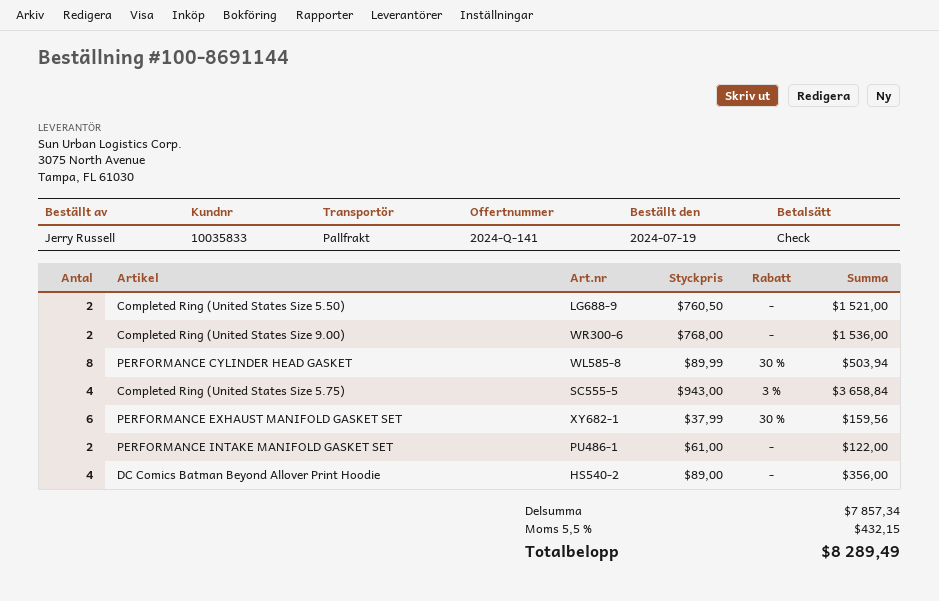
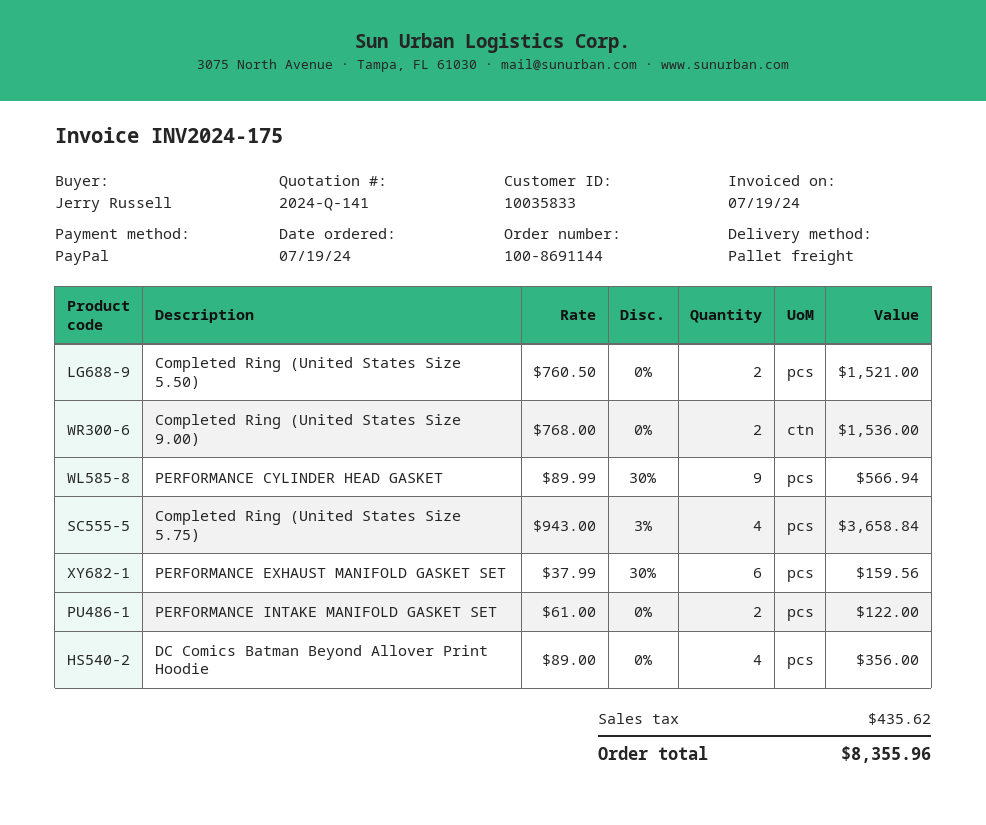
payment method: cheque -> PayPal
PERFORMANCE CYLINDER HEAD GASKET: 8 x 89.99 - 30% = 503.94 -> 9 x 89.99 - 30% = 566.94
tax: 432.15 -> 435.62
total: 8289.49 -> 8355.96

